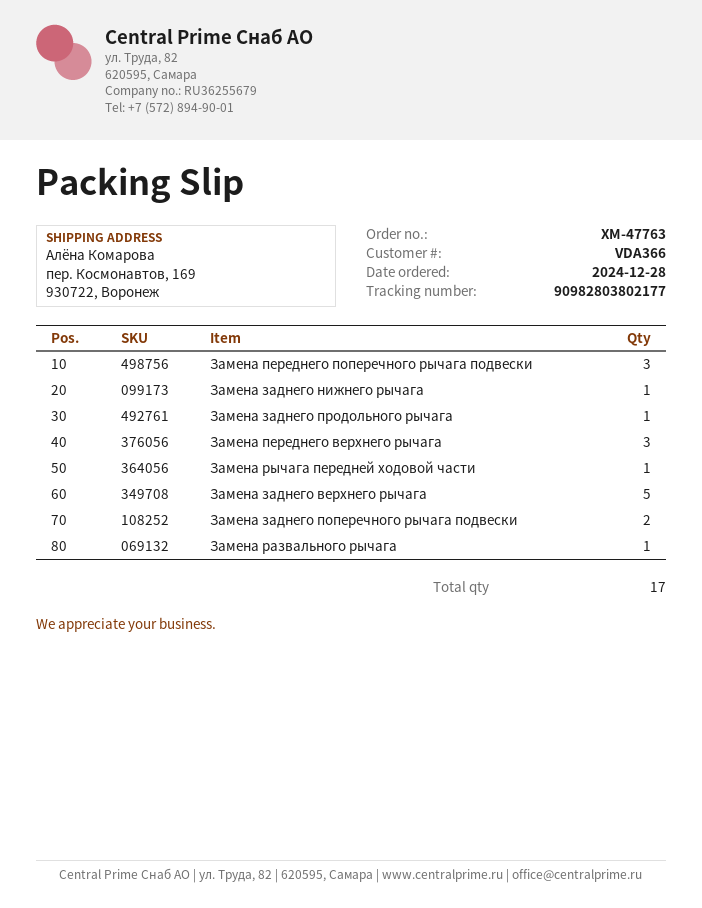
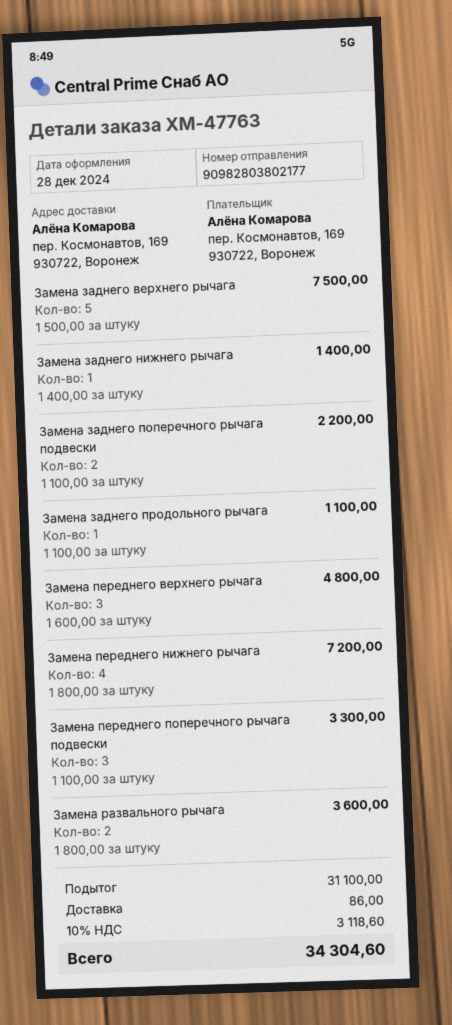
Замена рычага передней ходовой части: 1 -> none
Замена развального рычага: 1 -> 2
Замена переднего нижнего рычага: none -> 4

